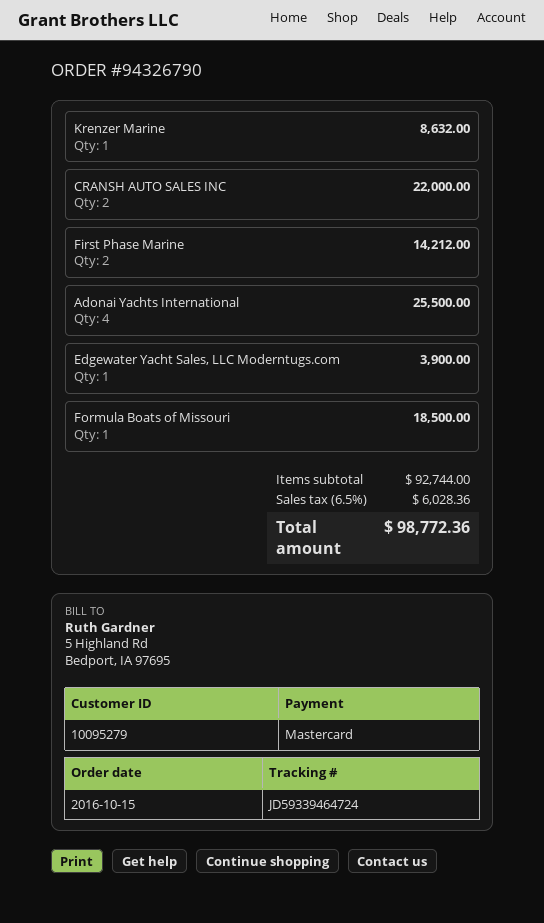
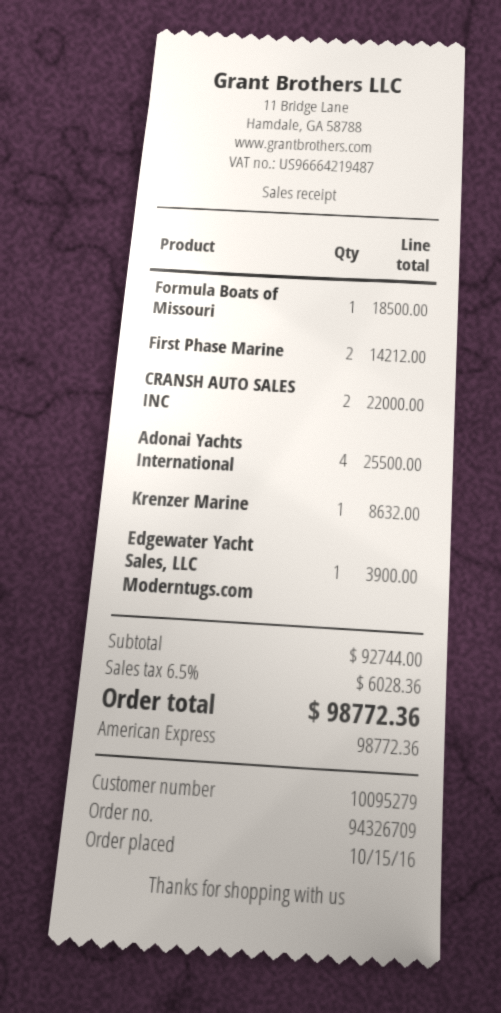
order number: 94326790 -> 94326709
payment method: Mastercard -> American Express

